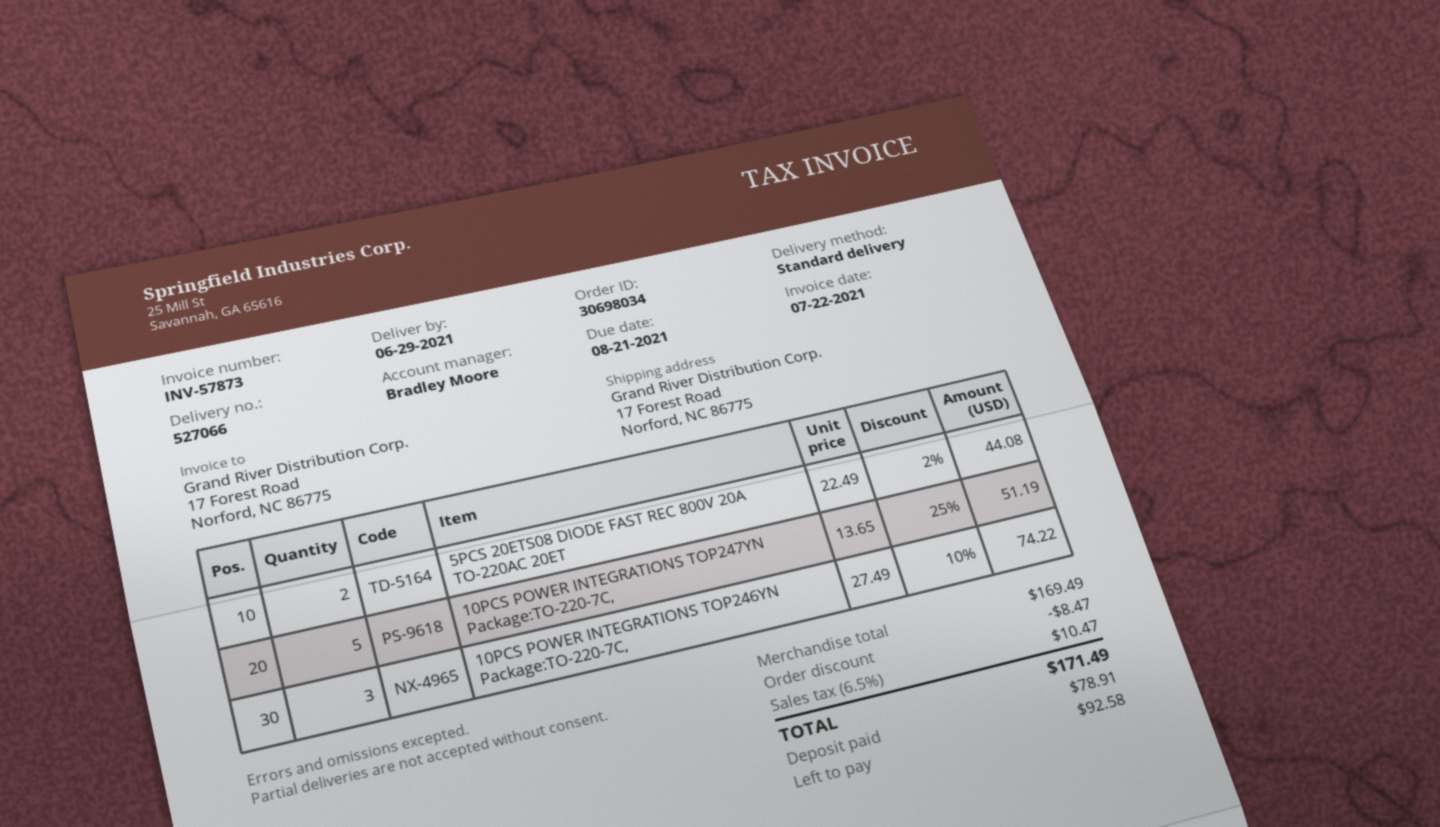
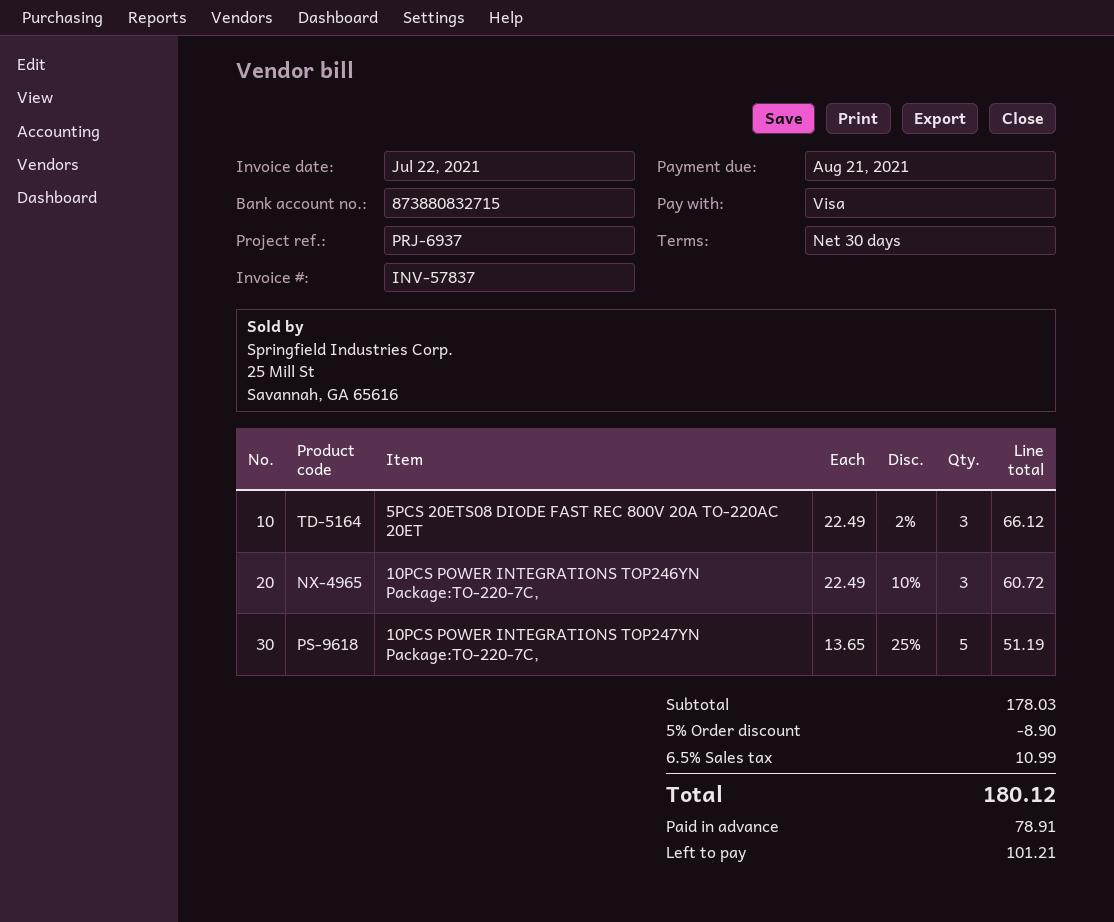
invoice number: INV-57873 -> INV-57837
5PCS 20ETS08 DIODE FAST REC 800V 20A TO-220AC 20ET: 2 x 22.49 - 2% = 44.08 -> 3 x 22.49 - 2% = 66.12
10PCS POWER INTEGRATIONS TOP246YN Package:TO-220-7C,: 3 x 27.49 - 10% = 74.22 -> 3 x 22.49 - 10% = 60.72
subtotal: 169.49 -> 178.03
discount: 8.47 -> 8.90
tax: 6.5% = 10.47 -> 6.5% = 10.99
total: 171.49 -> 180.12
balance: 92.58 -> 101.21

